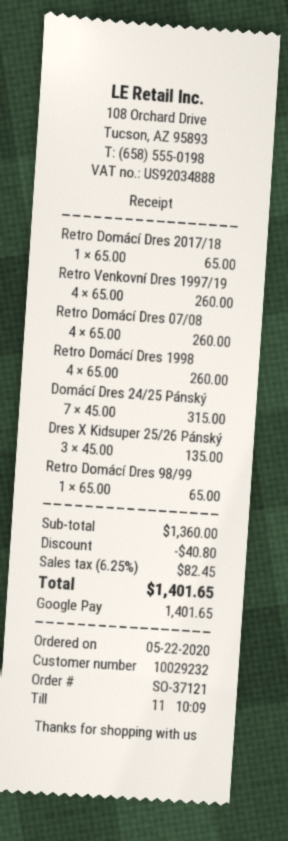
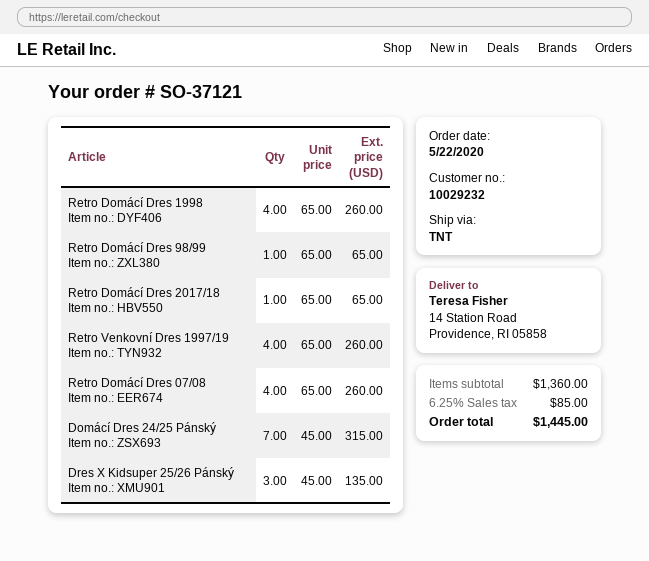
discount: 40.80 -> none
tax: 6.25% = 82.45 -> 6.25% = 85.00
total: 1401.65 -> 1445.00

